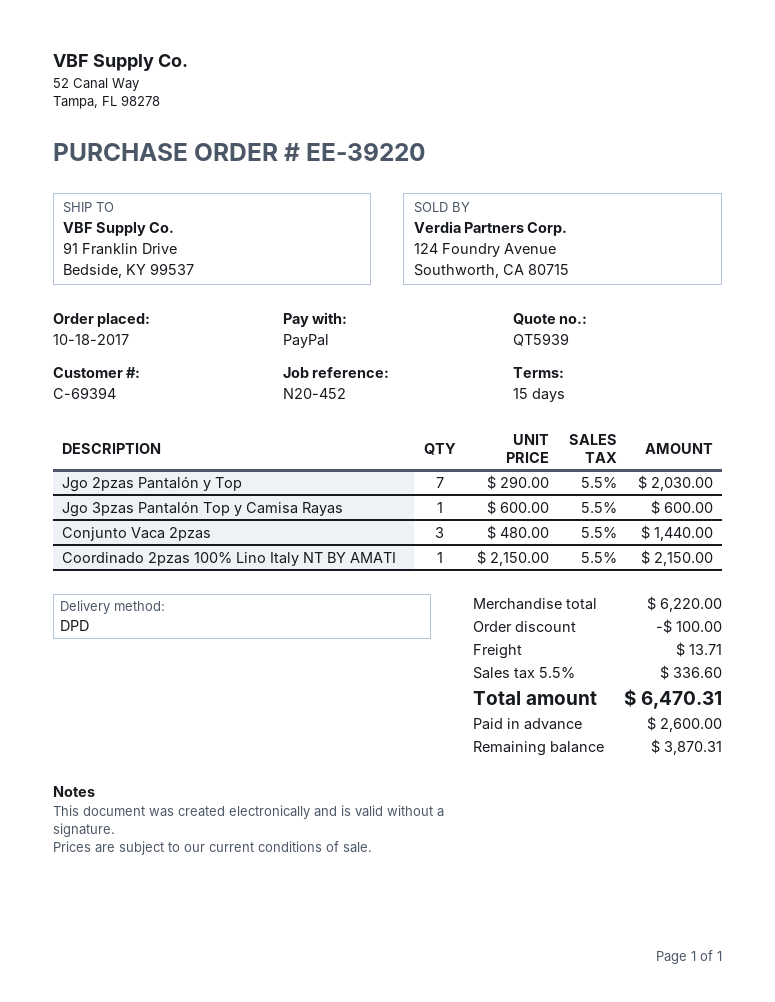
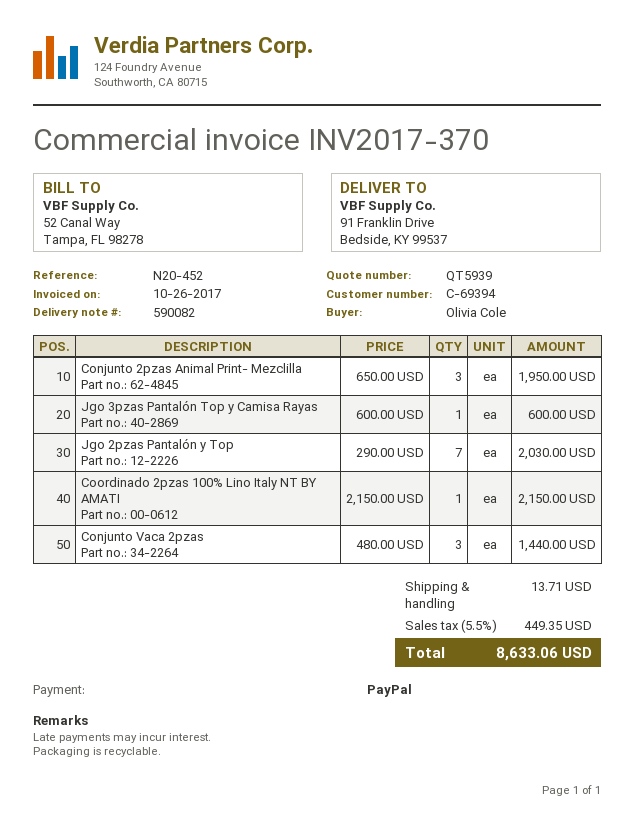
Conjunto 2pzas Animal Print- Mezclilla: none -> 3 x 650.00 = 1950.00
discount: 100.00 -> none
tax: 5.5% = 336.60 -> 5.5% = 449.35
total: 6470.31 -> 8633.06

